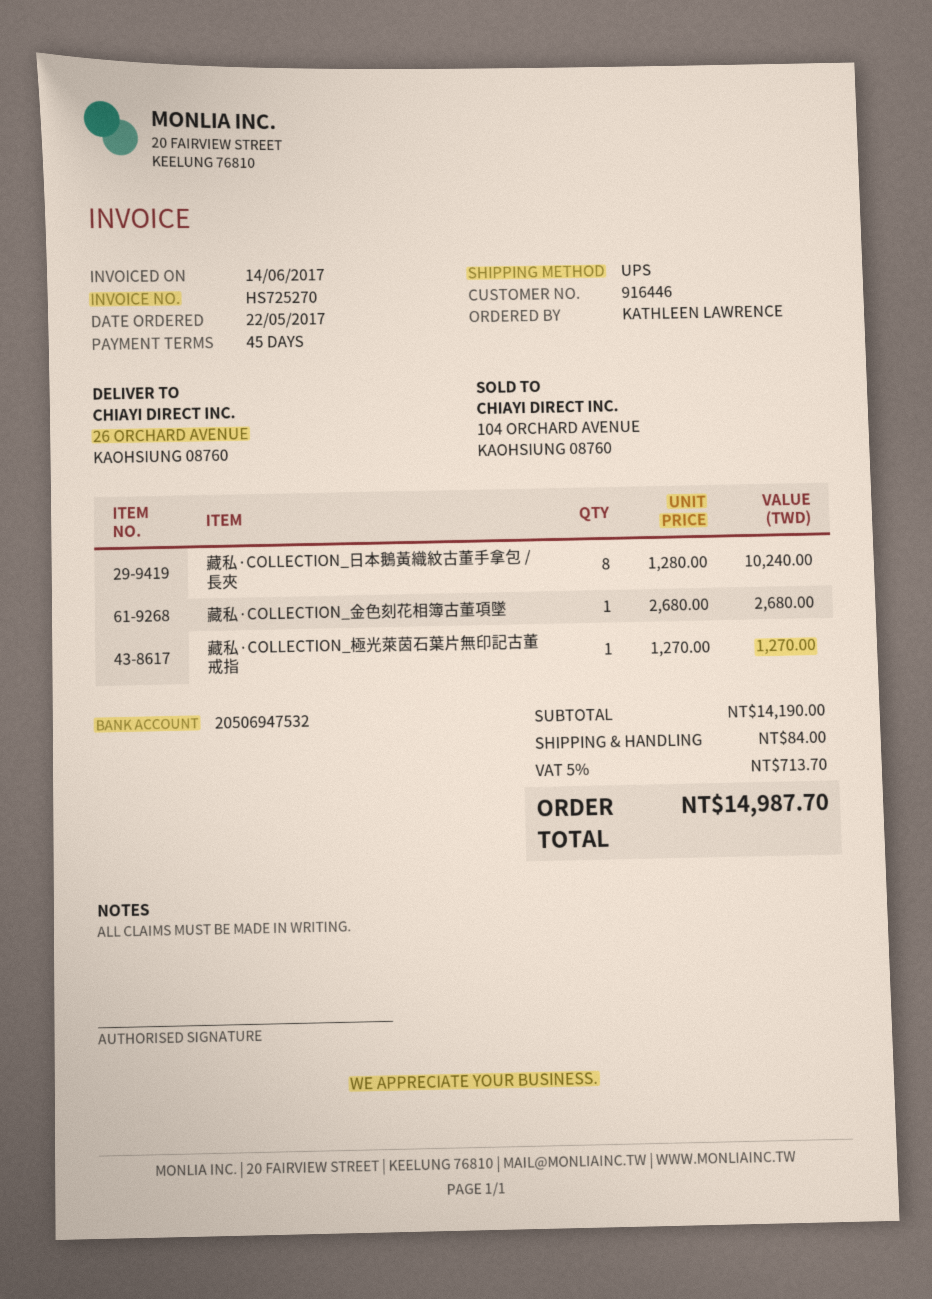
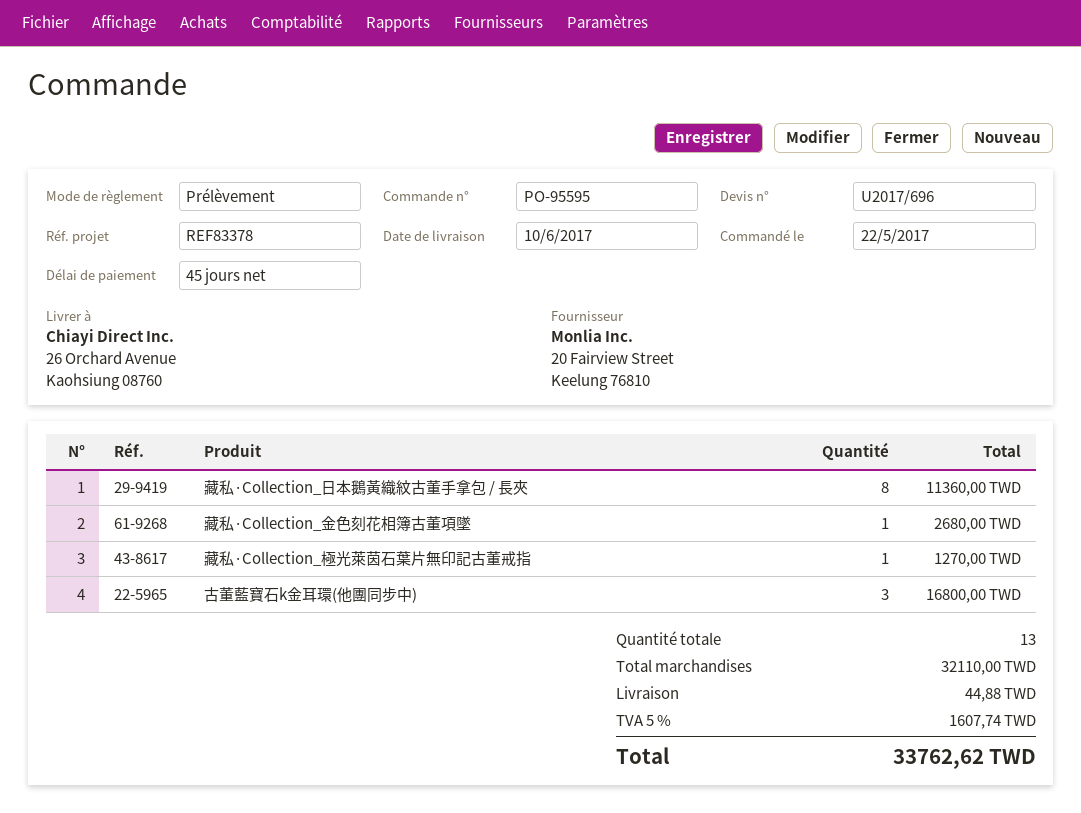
藏私·COLLECTION_日本鵝黃織紋古董手拿包 / 長夾: 8 for 10240.00 -> 8 for 11360.00
古董藍寶石k金耳環(他團同步中): none -> 3 for 16800.00
subtotal: 14190.00 -> 32110.00
shipping: 84.00 -> 44.88
tax: 5% = 713.70 -> 5% = 1607.74
total: 14987.70 -> 33762.62

